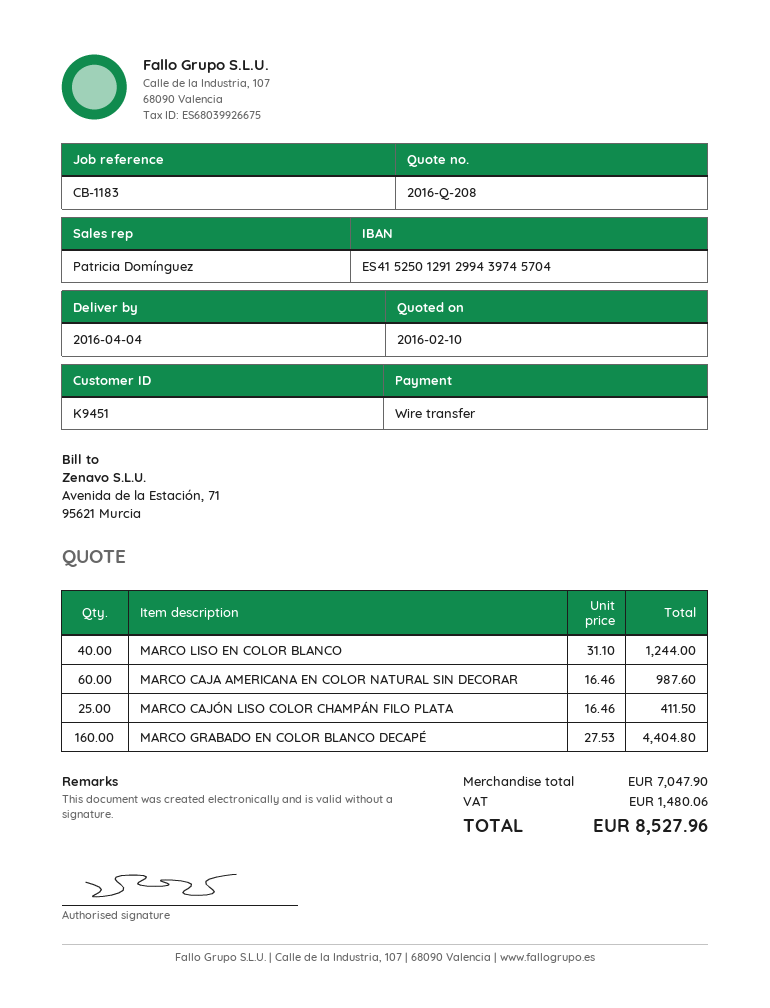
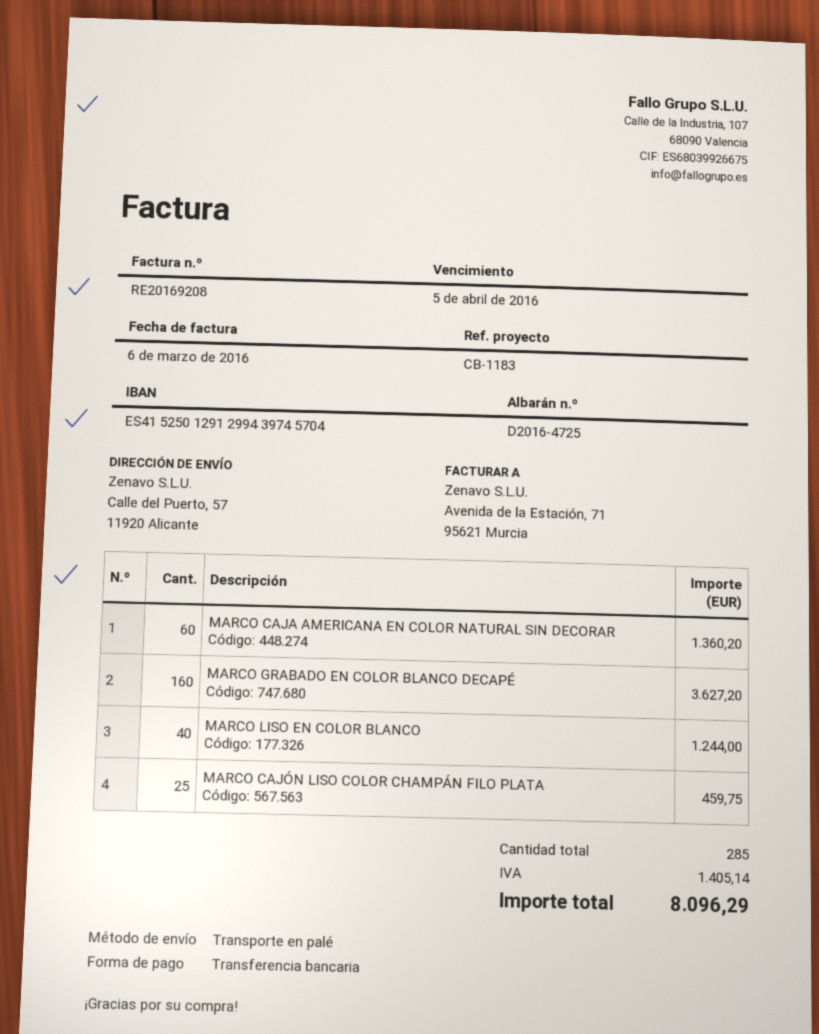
MARCO CAJA AMERICANA EN COLOR NATURAL SIN DECORAR: 60 for 987.60 -> 60 for 1360.20
MARCO CAJÓN LISO COLOR CHAMPÁN FILO PLATA: 25 for 411.50 -> 25 for 459.75
MARCO GRABADO EN COLOR BLANCO DECAPÉ: 160 for 4404.80 -> 160 for 3627.20
tax: 1480.06 -> 1405.14
total: 8527.96 -> 8096.29

